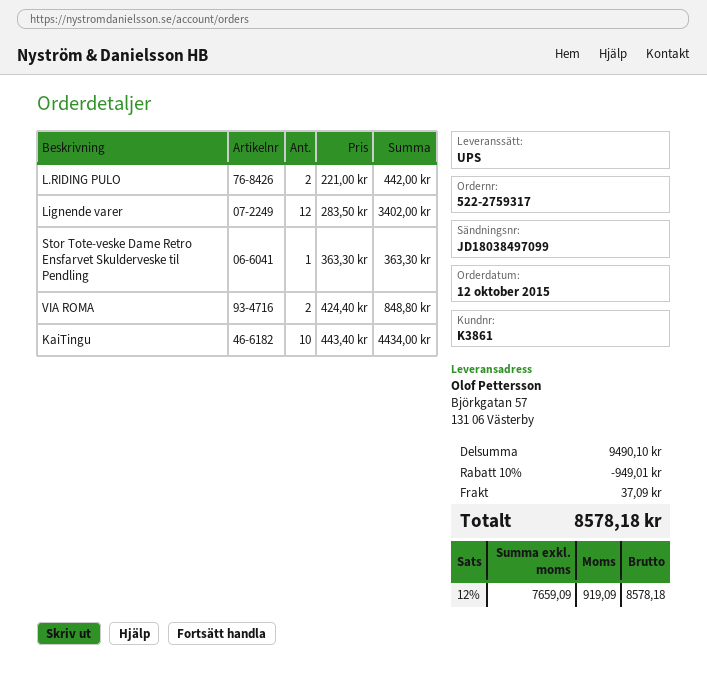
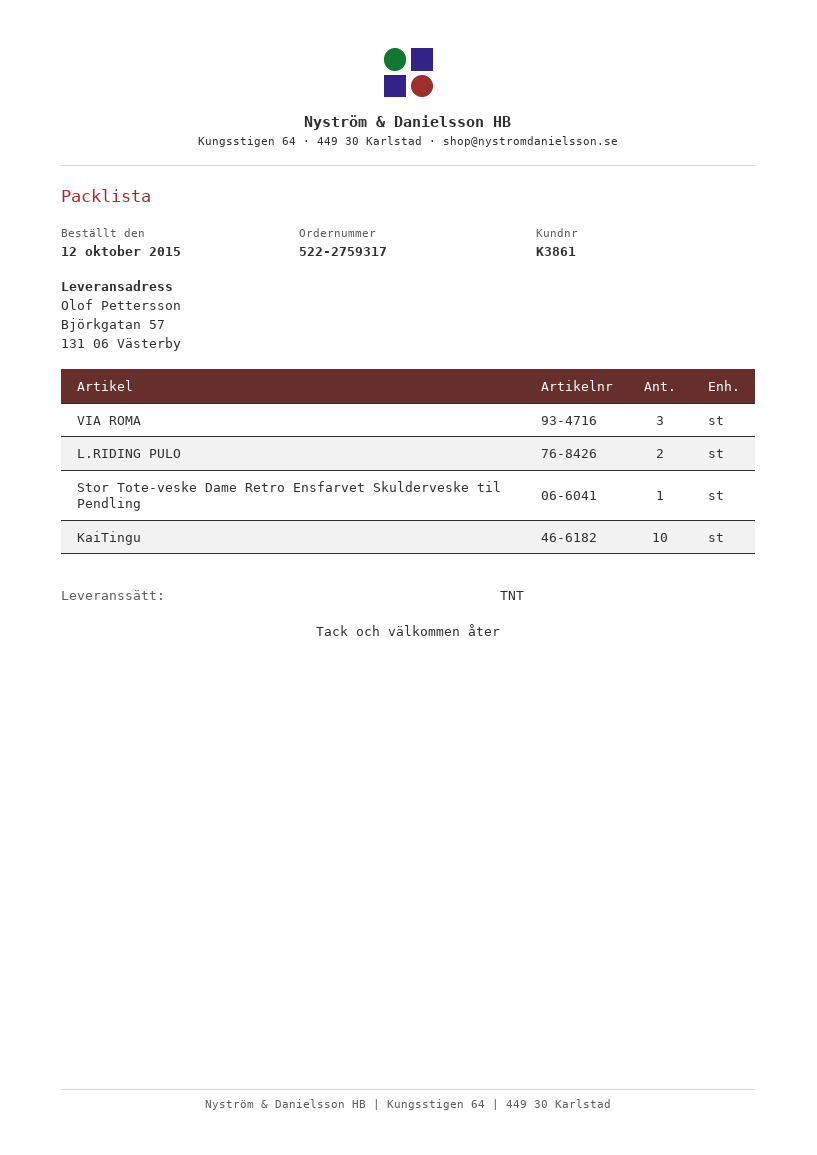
shipping method: UPS -> TNT
Lignende varer: 12 -> none
VIA ROMA: 2 -> 3

